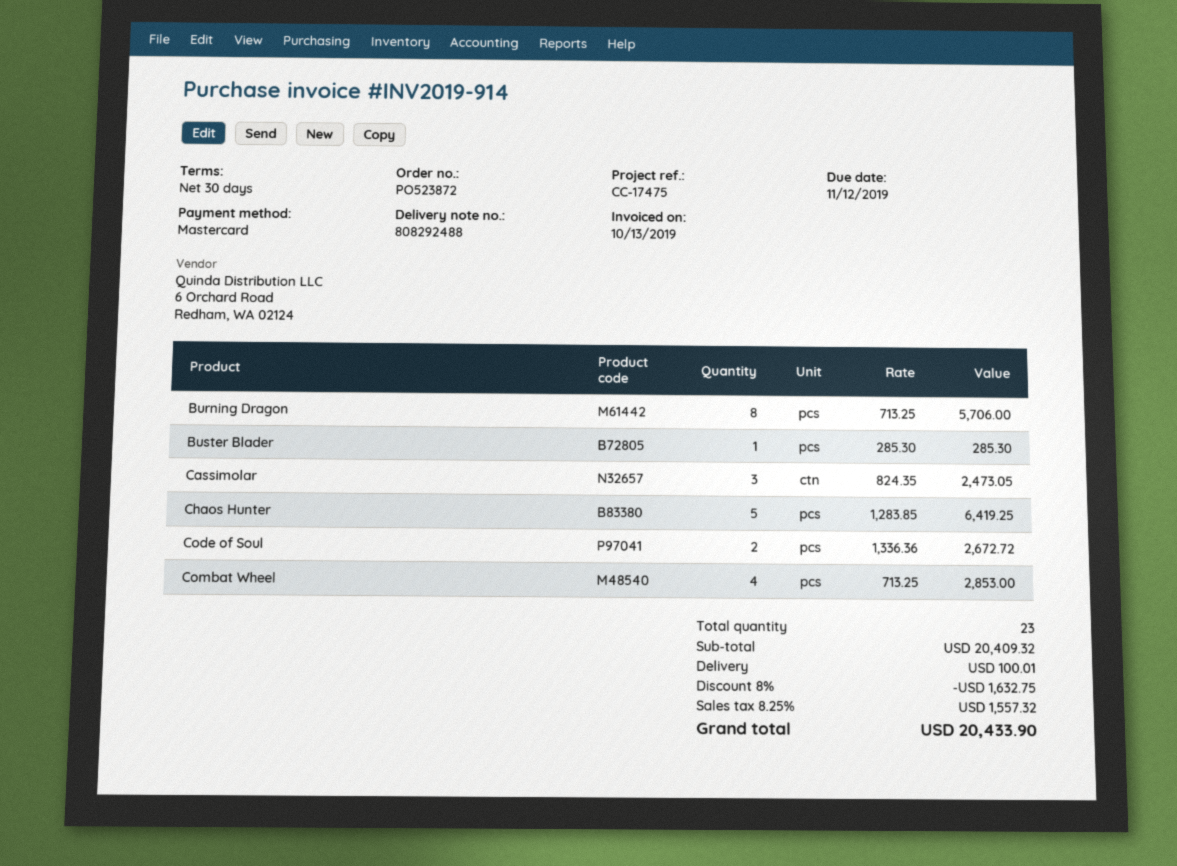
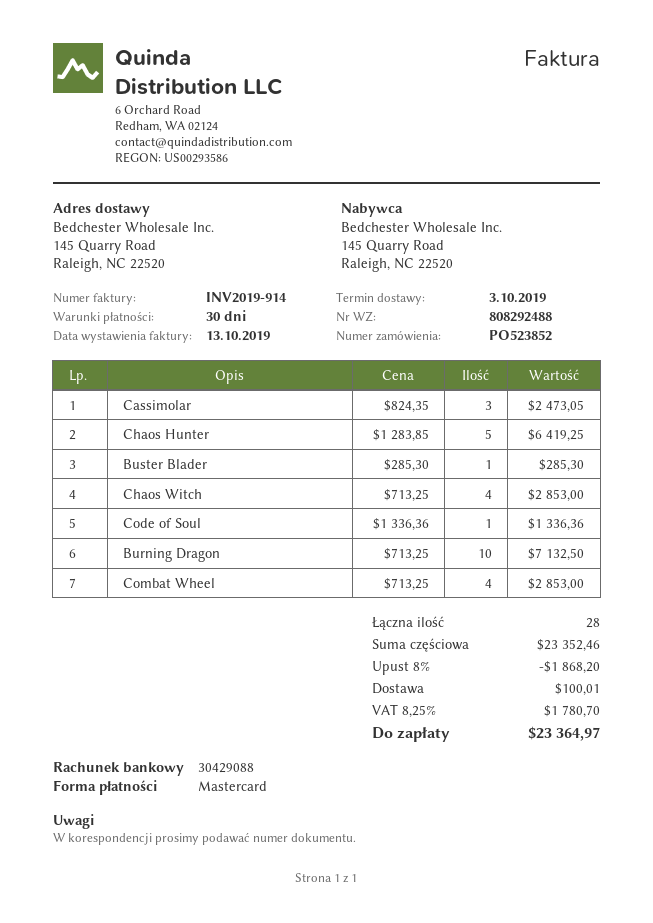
order number: PO523872 -> PO523852
Burning Dragon: 8 x 713.25 = 5706.00 -> 10 x 713.25 = 7132.50
Code of Soul: 2 x 1336.36 = 2672.72 -> 1 x 1336.36 = 1336.36
Chaos Witch: none -> 4 x 713.25 = 2853.00
total quantity: 23 -> 28
subtotal: 20409.32 -> 23352.46
discount: 8% = 1632.75 -> 8% = 1868.20
tax: 8.25% = 1557.32 -> 8.25% = 1780.70
total: 20433.90 -> 23364.97

